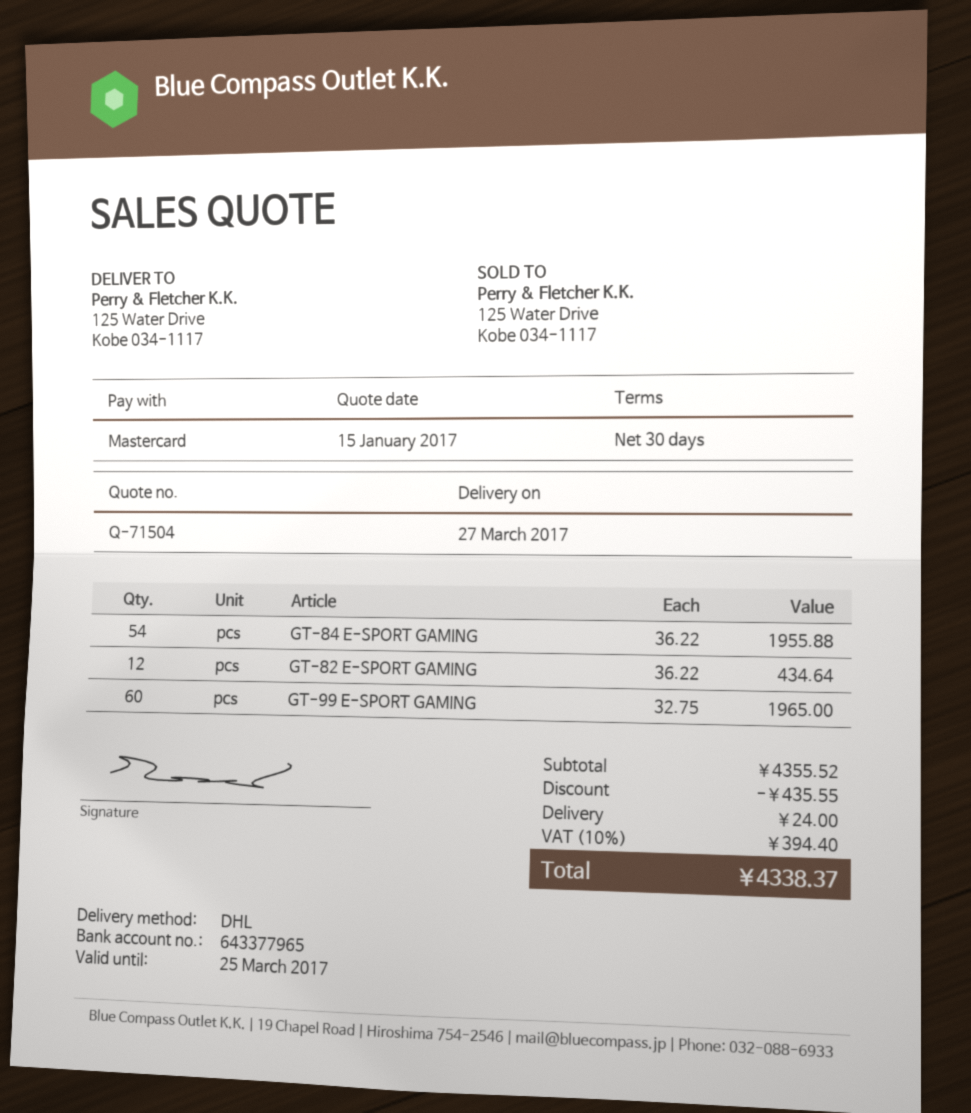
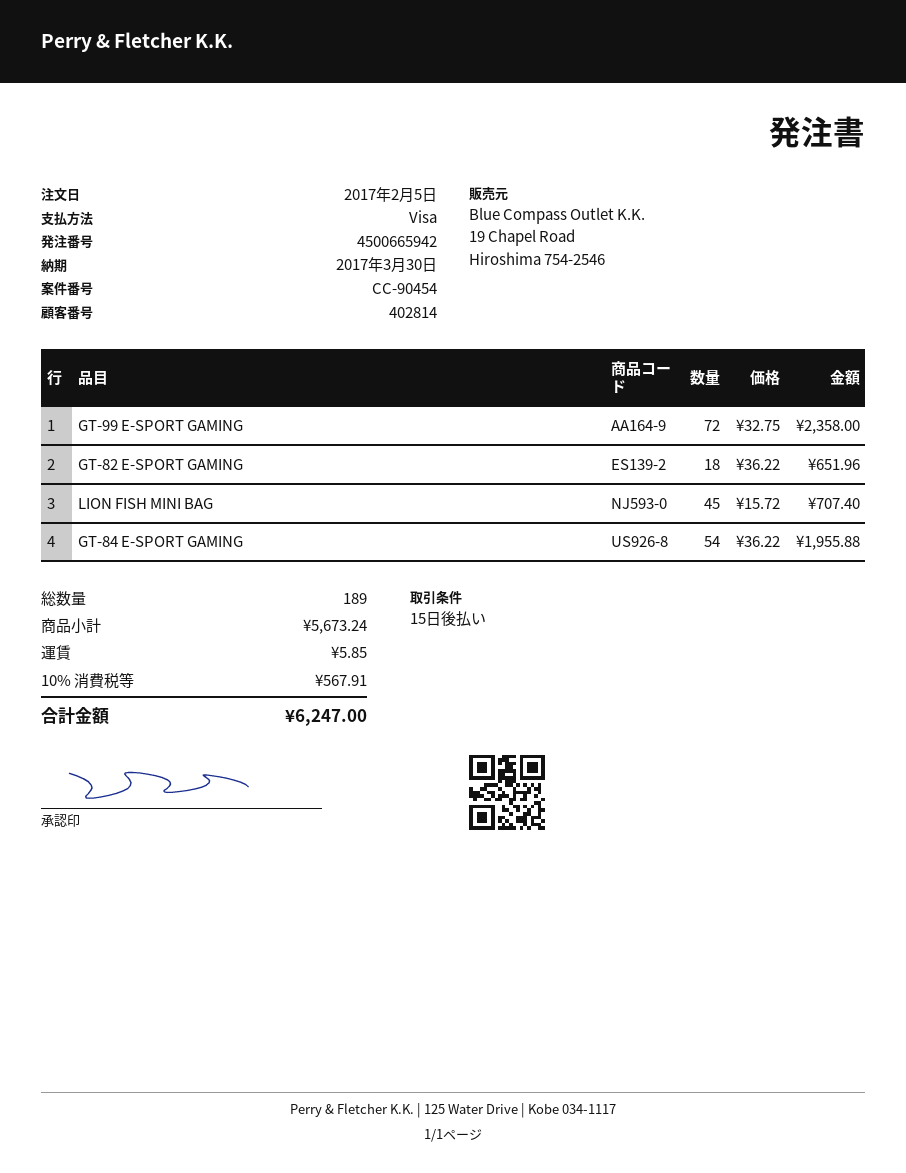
delivery date: 2017-03-27 -> 2017-03-30
payment terms: 30 days -> 15 days
payment method: Mastercard -> Visa
GT-82 E-SPORT GAMING: 12 x 36.22 = 434.64 -> 18 x 36.22 = 651.96
GT-99 E-SPORT GAMING: 60 x 32.75 = 1965.00 -> 72 x 32.75 = 2358.00
LION FISH MINI BAG: none -> 45 x 15.72 = 707.40
subtotal: 4355.52 -> 5673.24
discount: 435.55 -> none
shipping: 24.00 -> 5.85
tax: 10% = 394.40 -> 10% = 567.91
total: 4338.37 -> 6247.00

